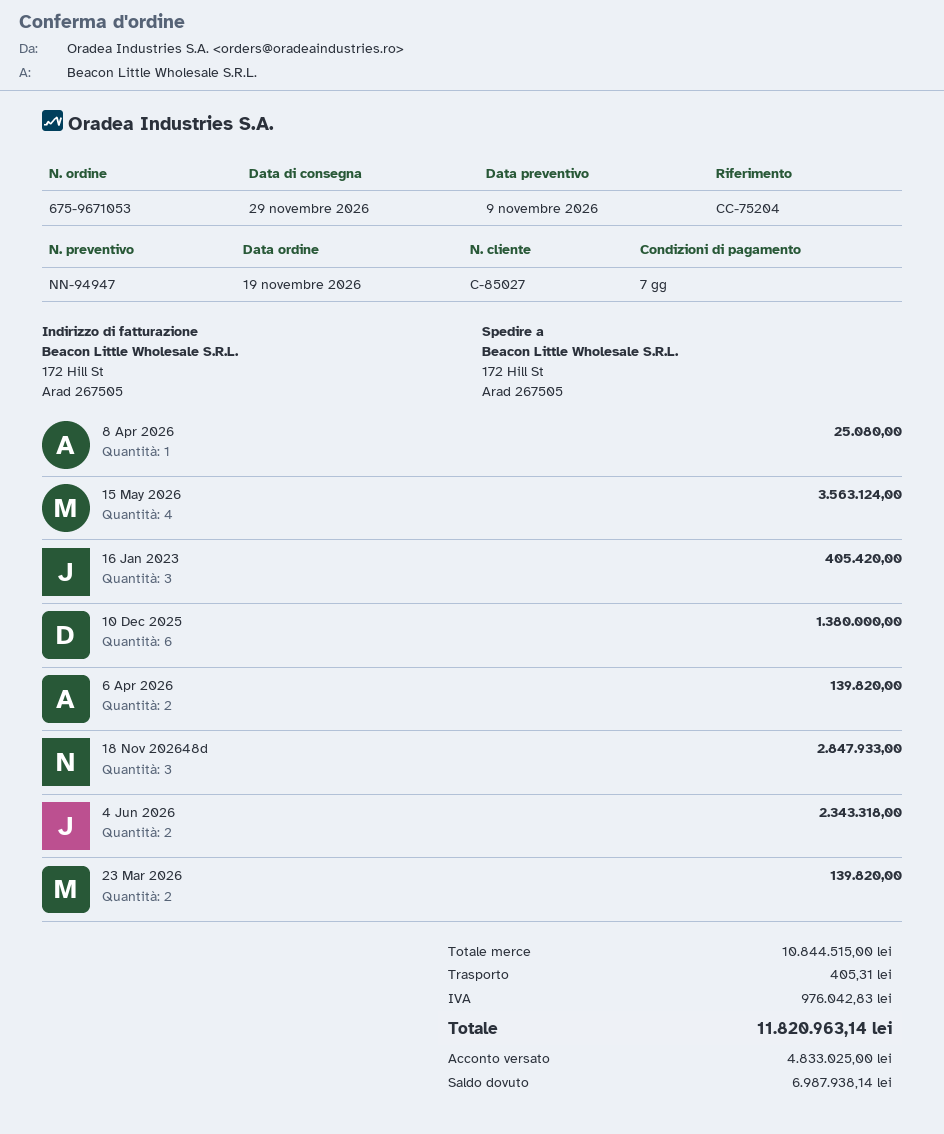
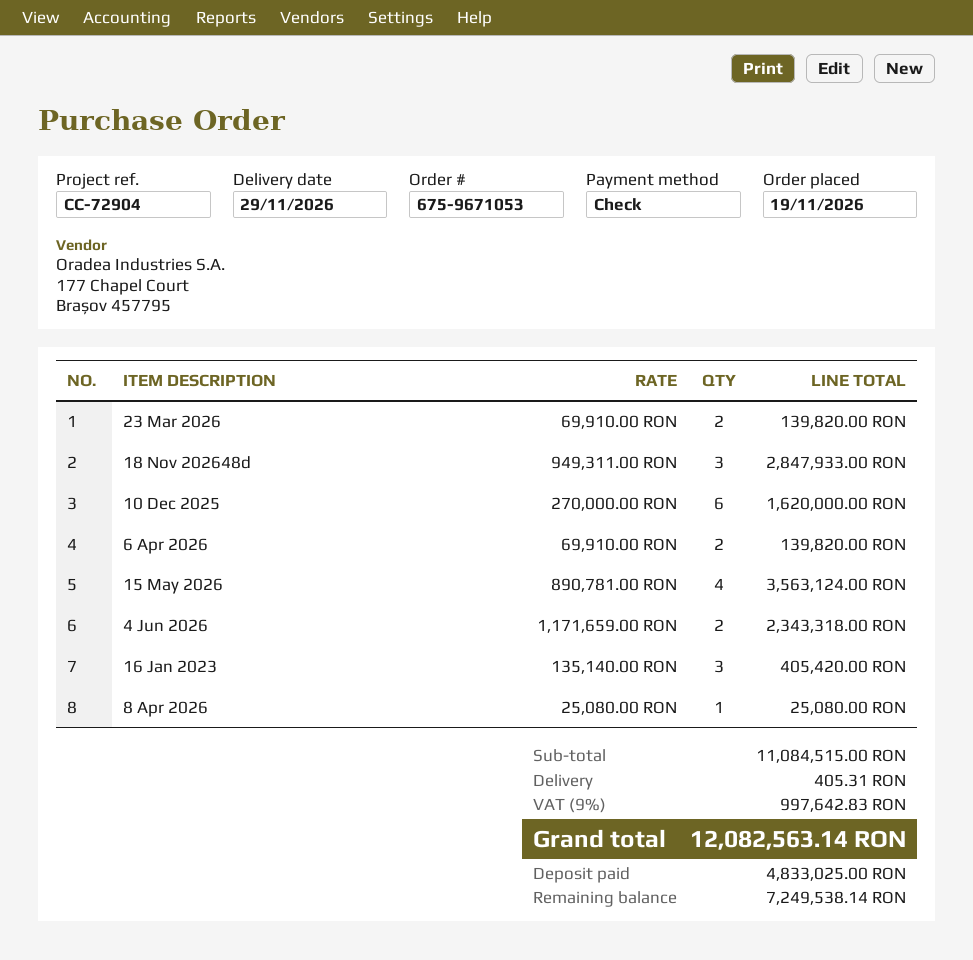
reference: CC-75204 -> CC-72904
10 Dec 2025: 6 for 1380000.00 -> 6 for 1620000.00
subtotal: 10844515.00 -> 11084515.00
tax: 976042.83 -> 997642.83
total: 11820963.14 -> 12082563.14
balance: 6987938.14 -> 7249538.14

